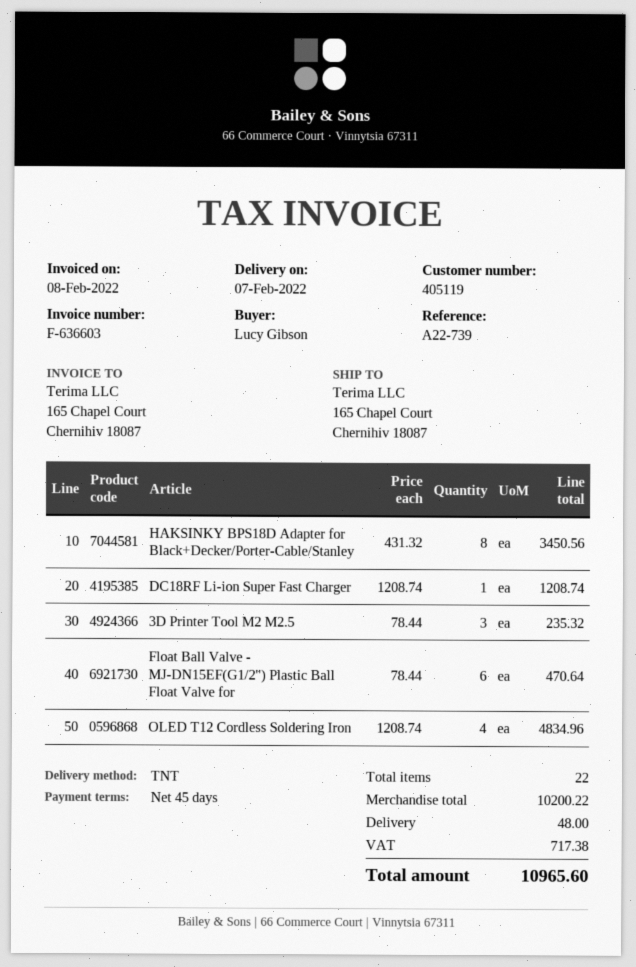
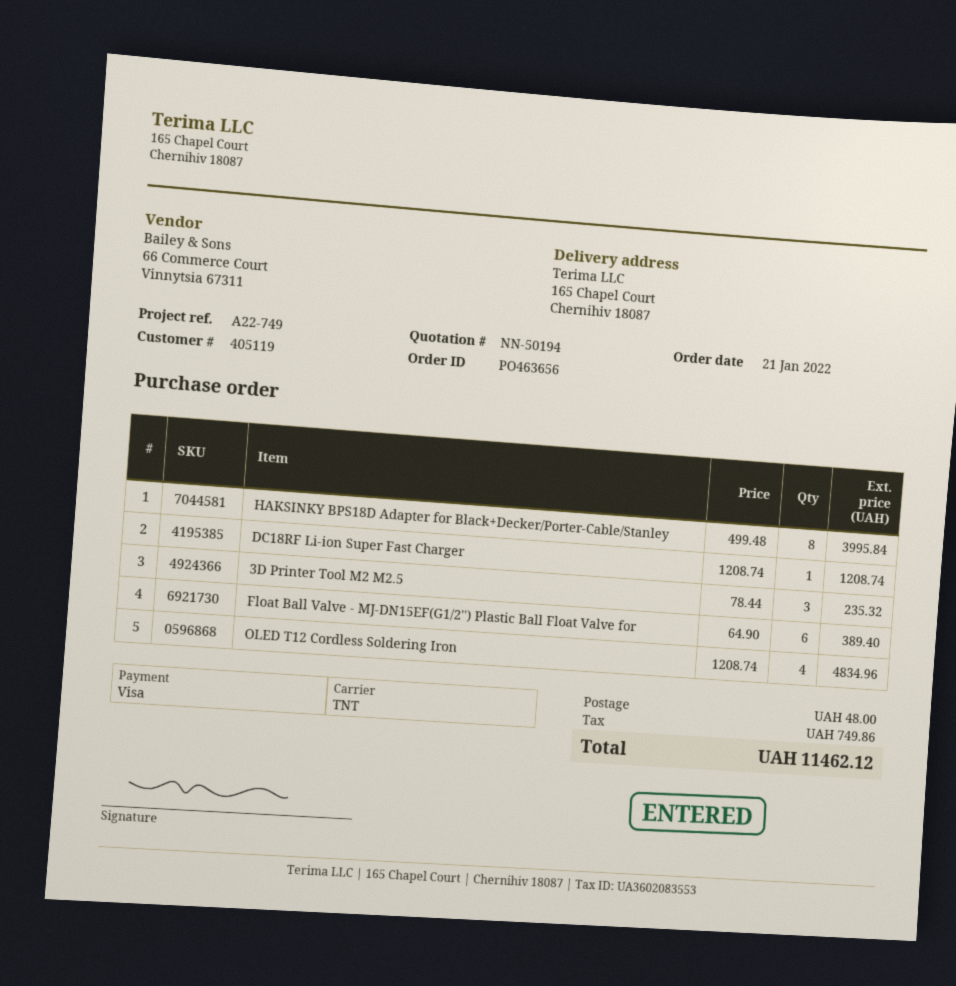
reference: A22-739 -> A22-749
HAKSINKY BPS18D Adapter for Black+Decker/Porter-Cable/Stanley: 8 x 431.32 = 3450.56 -> 8 x 499.48 = 3995.84
Float Ball Valve - MJ-DN15EF(G1/2'') Plastic Ball Float Valve for: 6 x 78.44 = 470.64 -> 6 x 64.90 = 389.40
tax: 717.38 -> 749.86
total: 10965.60 -> 11462.12

